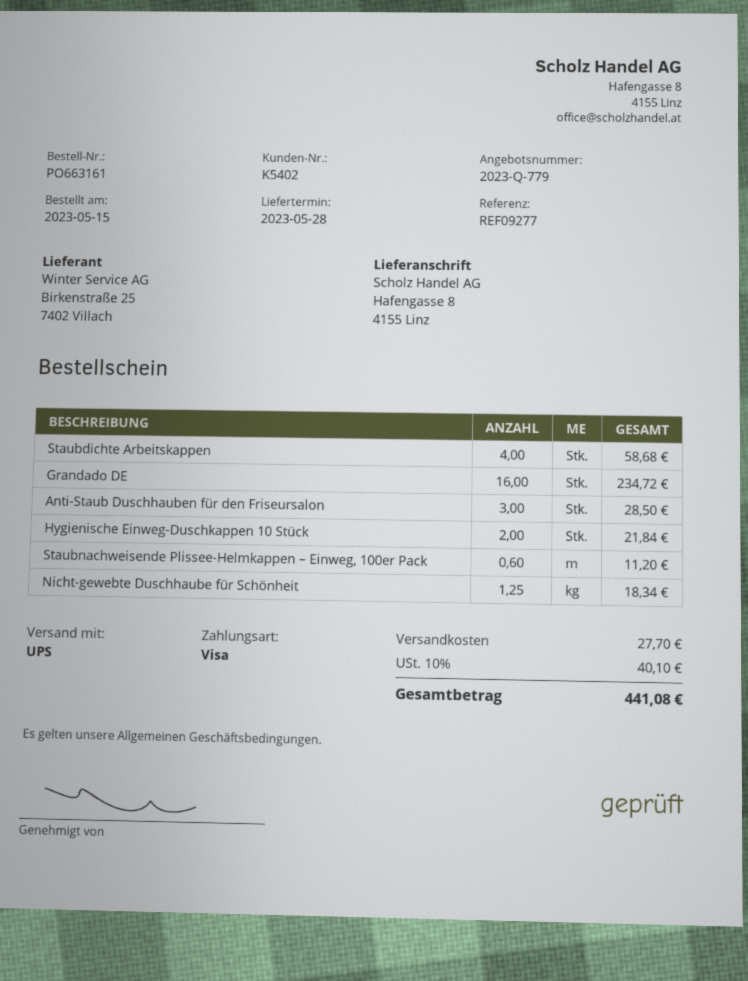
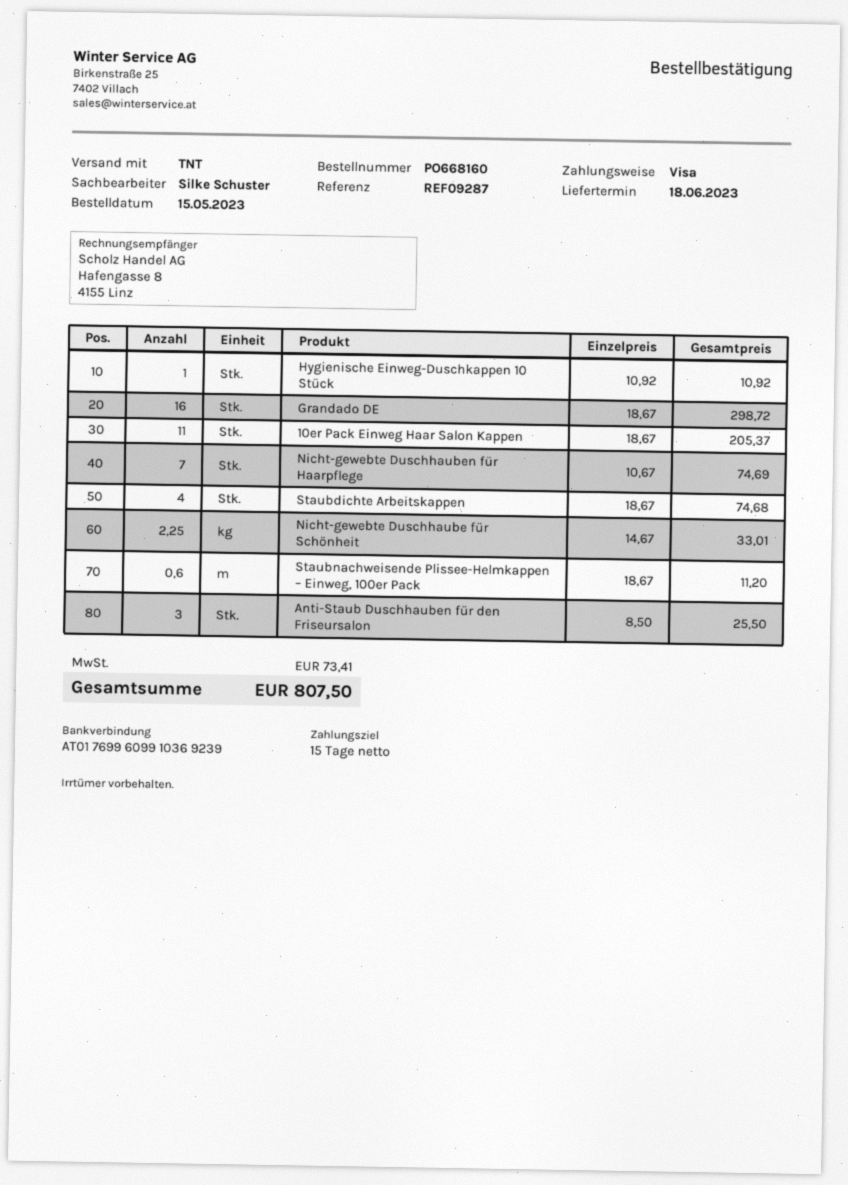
order number: PO663161 -> PO668160
delivery date: 2023-05-28 -> 2023-06-18
reference: REF09277 -> REF09287
shipping method: UPS -> TNT
Staubdichte Arbeitskappen: 4 for 58.68 -> 4 for 74.68
Grandado DE: 16 for 234.72 -> 16 for 298.72
Anti-Staub Duschhauben für den Friseursalon: 3 for 28.50 -> 3 for 25.50
Hygienische Einweg-Duschkappen 10 Stück: 2 for 21.84 -> 1 for 10.92
Nicht-gewebte Duschhaube für Schönheit: 1.25 for 18.34 -> 2.25 for 33.01
10er Pack Einweg Haar Salon Kappen: none -> 11 for 205.37
Nicht-gewebte Duschhauben für Haarpflege: none -> 7 for 74.69
shipping: 27.70 -> none
tax: 40.10 -> 73.41
total: 441.08 -> 807.50

